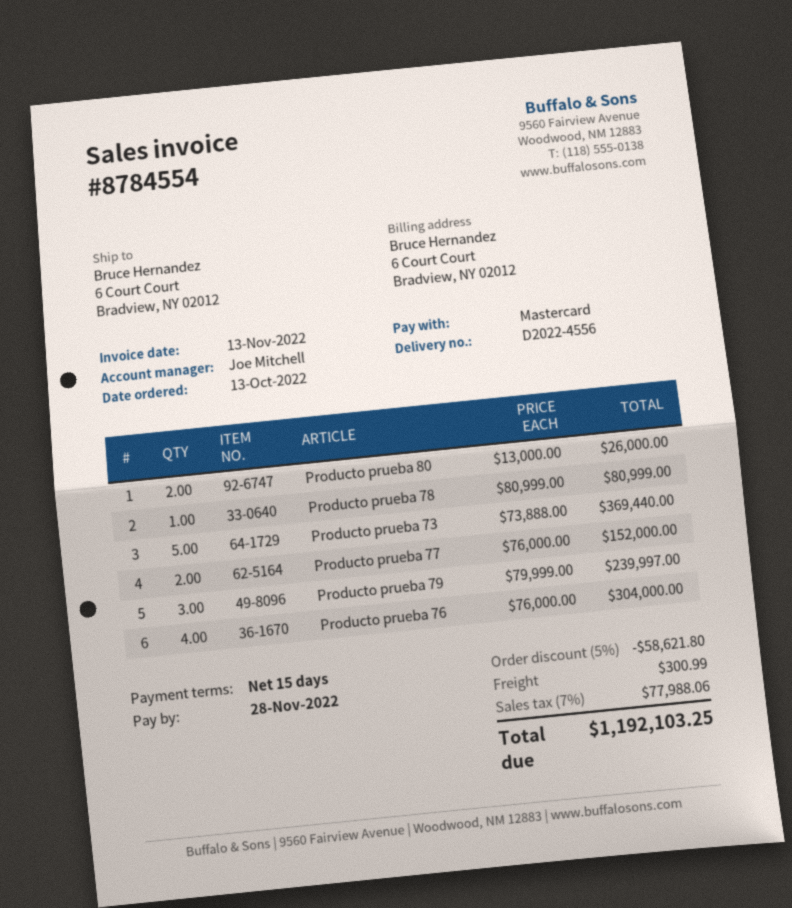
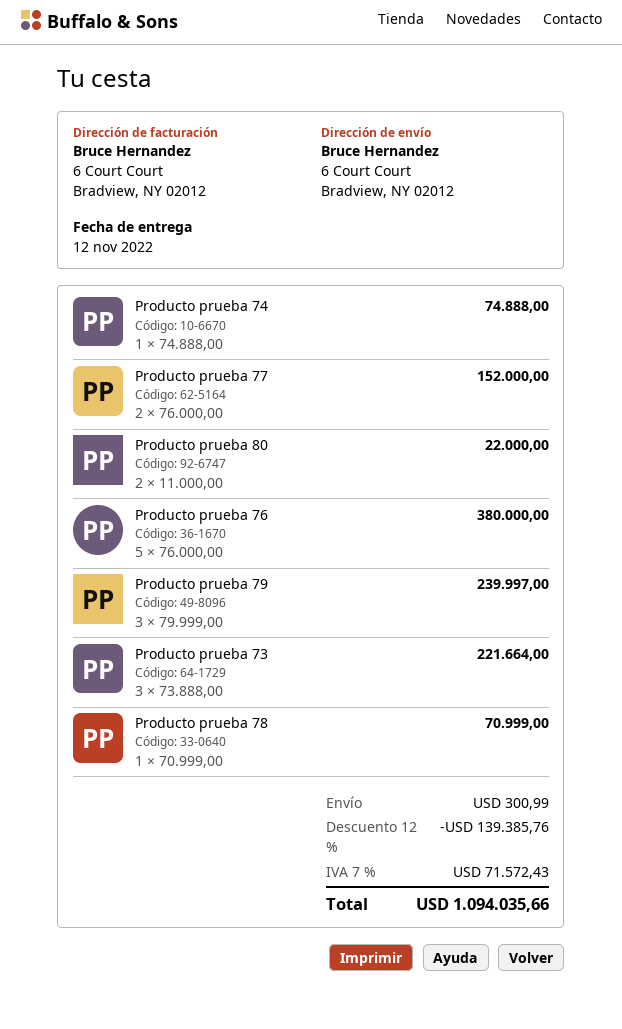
Producto prueba 80: 2 x 13000.00 = 26000.00 -> 2 x 11000.00 = 22000.00
Producto prueba 78: 1 x 80999.00 = 80999.00 -> 1 x 70999.00 = 70999.00
Producto prueba 73: 5 x 73888.00 = 369440.00 -> 3 x 73888.00 = 221664.00
Producto prueba 76: 4 x 76000.00 = 304000.00 -> 5 x 76000.00 = 380000.00
Producto prueba 74: none -> 1 x 74888.00 = 74888.00
discount: 5% = 58621.80 -> 12% = 139385.76
tax: 7% = 77988.06 -> 7% = 71572.43
total: 1192103.25 -> 1094035.66

